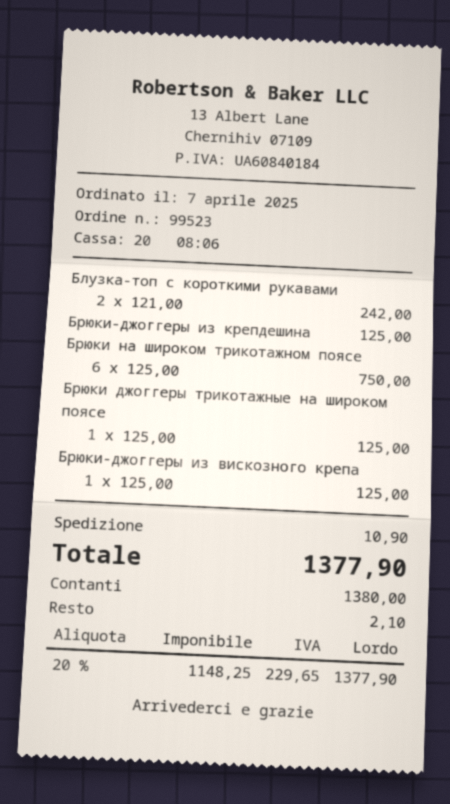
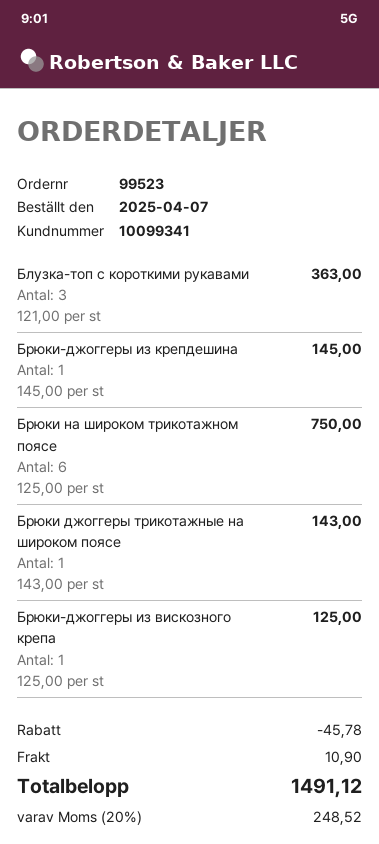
Блузка-топ с короткими рукавами: 2 x 121.00 = 242.00 -> 3 x 121.00 = 363.00
Брюки-джоггеры из крепдешина: 1 x 125.00 = 125.00 -> 1 x 145.00 = 145.00
Брюки джоггеры трикотажные на широком поясе: 1 x 125.00 = 125.00 -> 1 x 143.00 = 143.00
discount: none -> 45.78
tax: 20% = 229.65 -> 20% = 248.52
total: 1377.90 -> 1491.12

